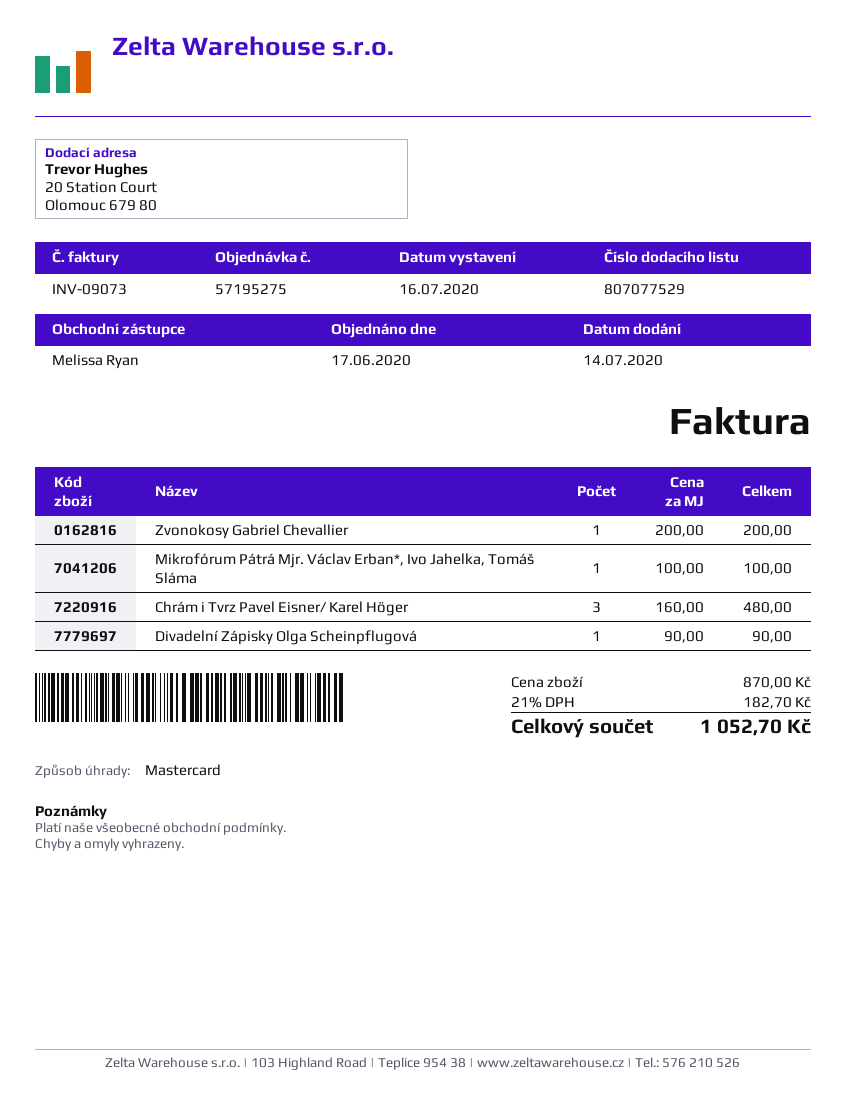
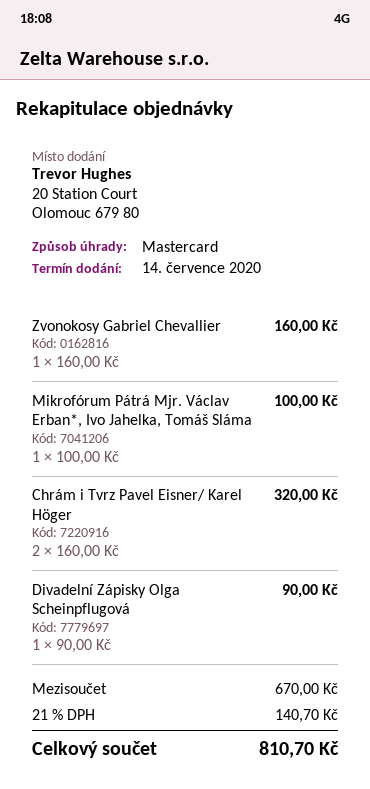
Zvonokosy Gabriel Chevallier: 1 x 200.00 = 200.00 -> 1 x 160.00 = 160.00
Chrám i Tvrz Pavel Eisner/ Karel Höger: 3 x 160.00 = 480.00 -> 2 x 160.00 = 320.00
subtotal: 870.00 -> 670.00
tax: 21% = 182.70 -> 21% = 140.70
total: 1052.70 -> 810.70

